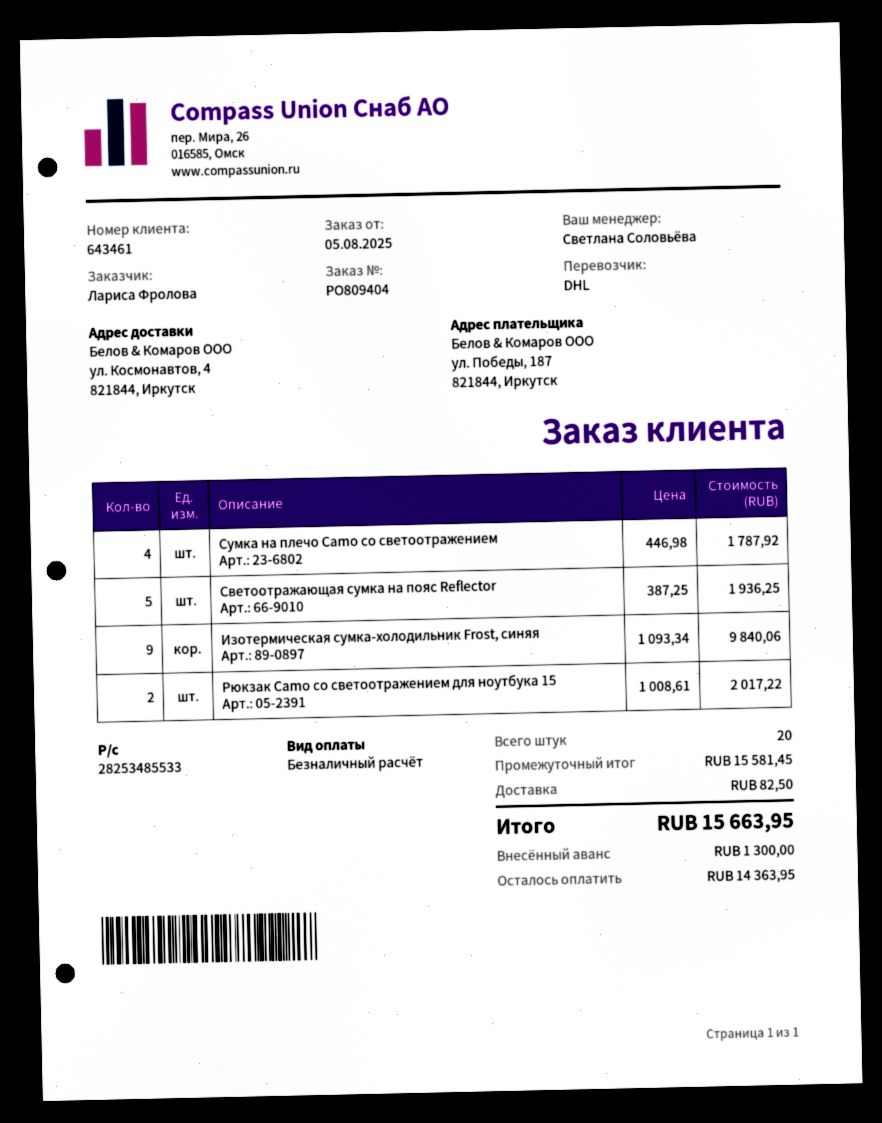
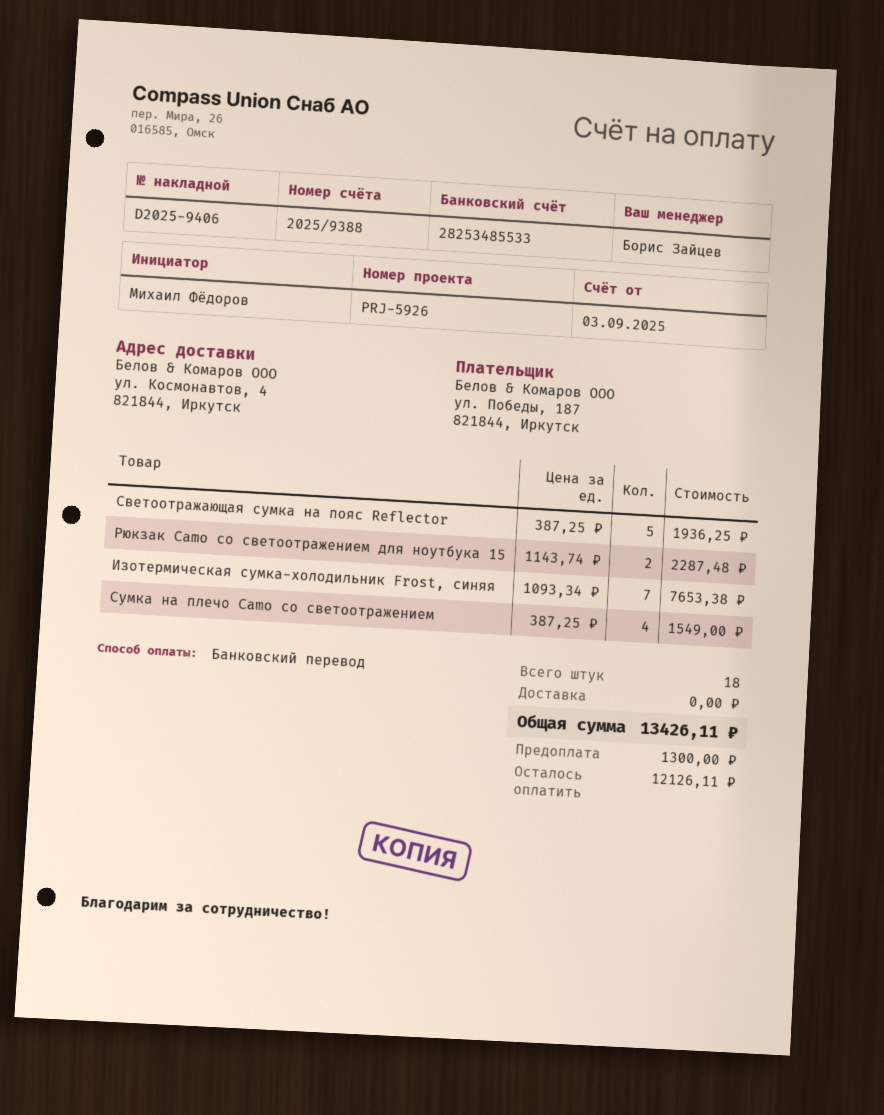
ordered by: Лариса Фролова -> Михаил Фёдоров
sales rep: Светлана Соловьёва -> Борис Зайцев
Сумка на плечо Camo со светоотражением: 4 x 446.98 = 1787.92 -> 4 x 387.25 = 1549.00
Изотермическая сумка-холодильник Frost, синяя: 9 x 1093.34 = 9840.06 -> 7 x 1093.34 = 7653.38
Рюкзак Camo со светоотражением для ноутбука 15: 2 x 1008.61 = 2017.22 -> 2 x 1143.74 = 2287.48
total quantity: 20 -> 18
shipping: 82.50 -> 0.00
total: 15663.95 -> 13426.11
balance: 14363.95 -> 12126.11

